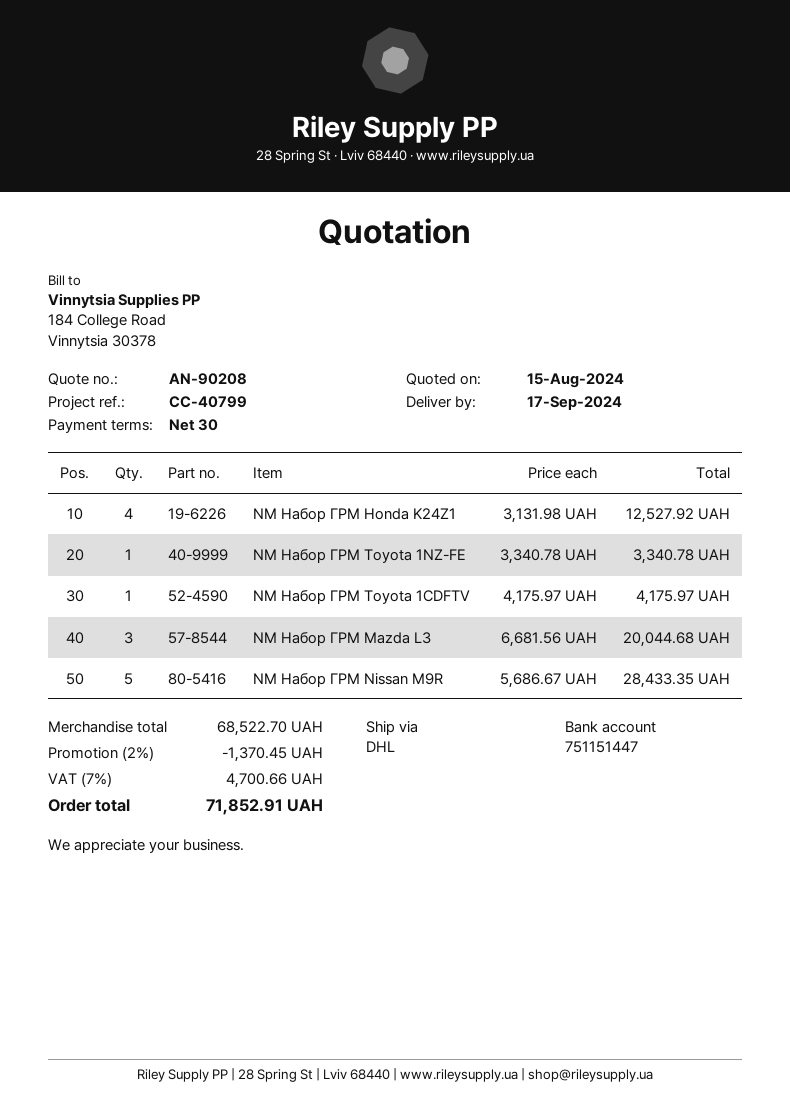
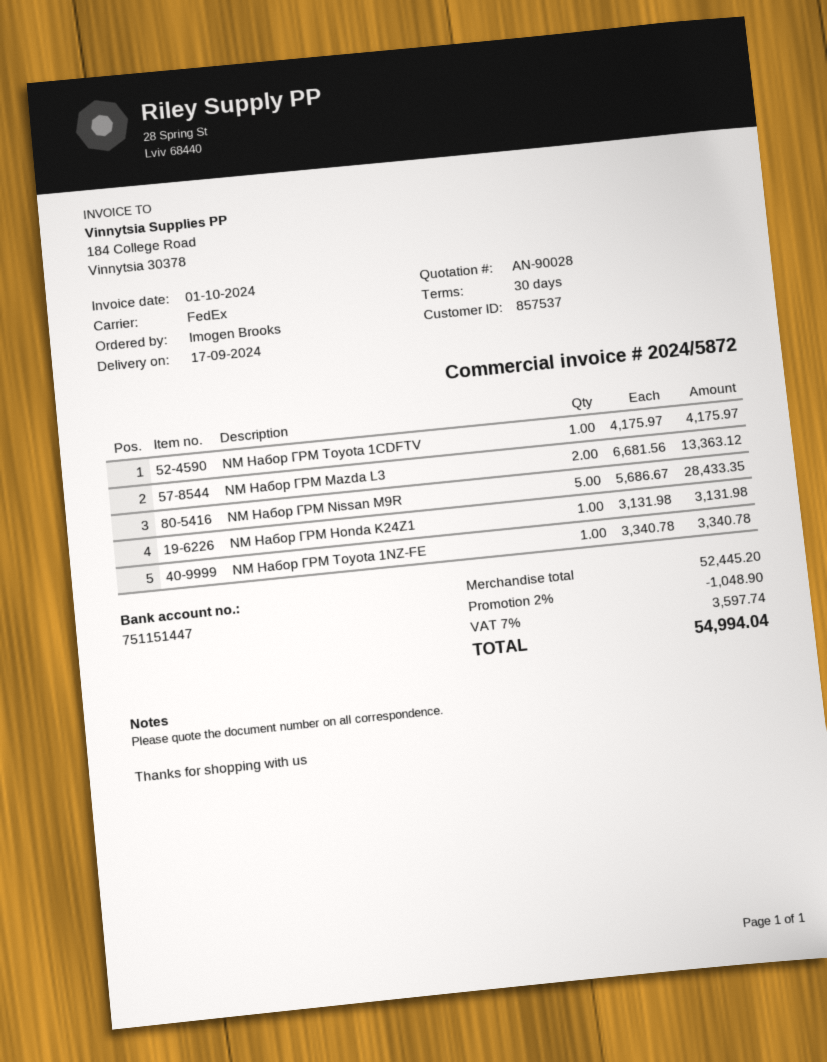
quote number: AN-90208 -> AN-90028
shipping method: DHL -> FedEx
NM Набор ГРМ Honda K24Z1: 4 x 3131.98 = 12527.92 -> 1 x 3131.98 = 3131.98
NM Набор ГРМ Mazda L3: 3 x 6681.56 = 20044.68 -> 2 x 6681.56 = 13363.12
subtotal: 68522.70 -> 52445.20
discount: 2% = 1370.45 -> 2% = 1048.90
tax: 7% = 4700.66 -> 7% = 3597.74
total: 71852.91 -> 54994.04

